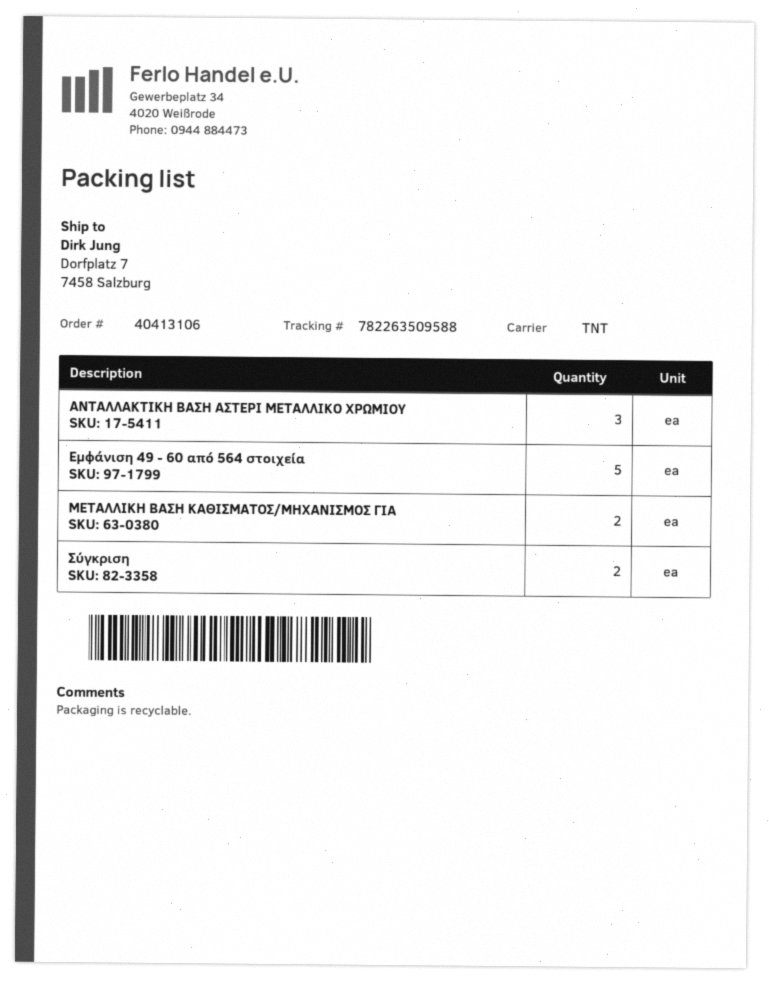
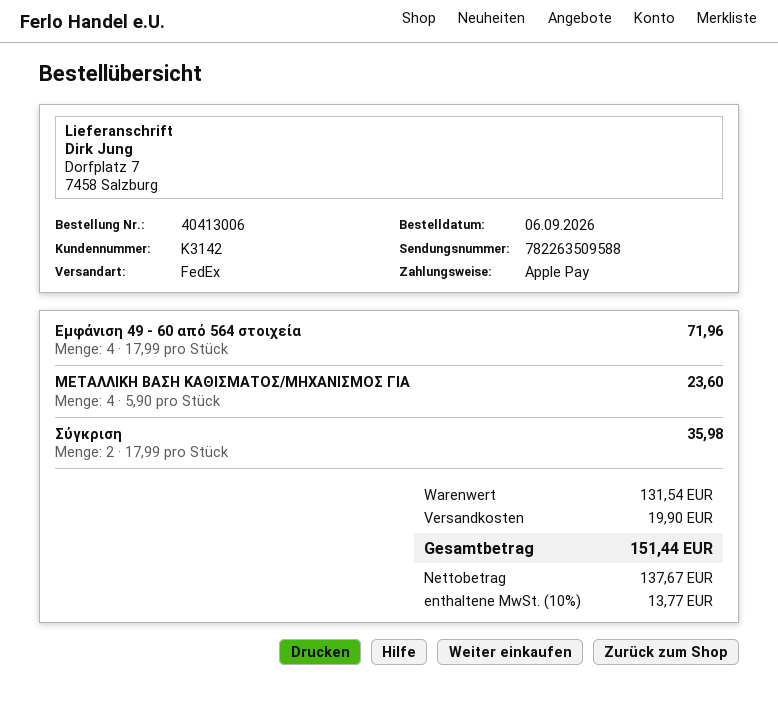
order number: 40413106 -> 40413006
shipping method: TNT -> FedEx
ΑΝΤΑΛΛΑΚΤΙΚΗ ΒΑΣΗ ΑΣΤΕΡΙ ΜΕΤΑΛΛΙΚΟ ΧΡΩΜΙΟΥ: 3 -> none
Εμφάνιση 49 - 60 από 564 στοιχεία: 5 -> 4
ΜΕΤΑΛΛΙΚΗ ΒΑΣΗ ΚΑΘΙΣΜΑΤΟΣ/ΜΗΧΑΝΙΣΜΟΣ ΓΙΑ: 2 -> 4

